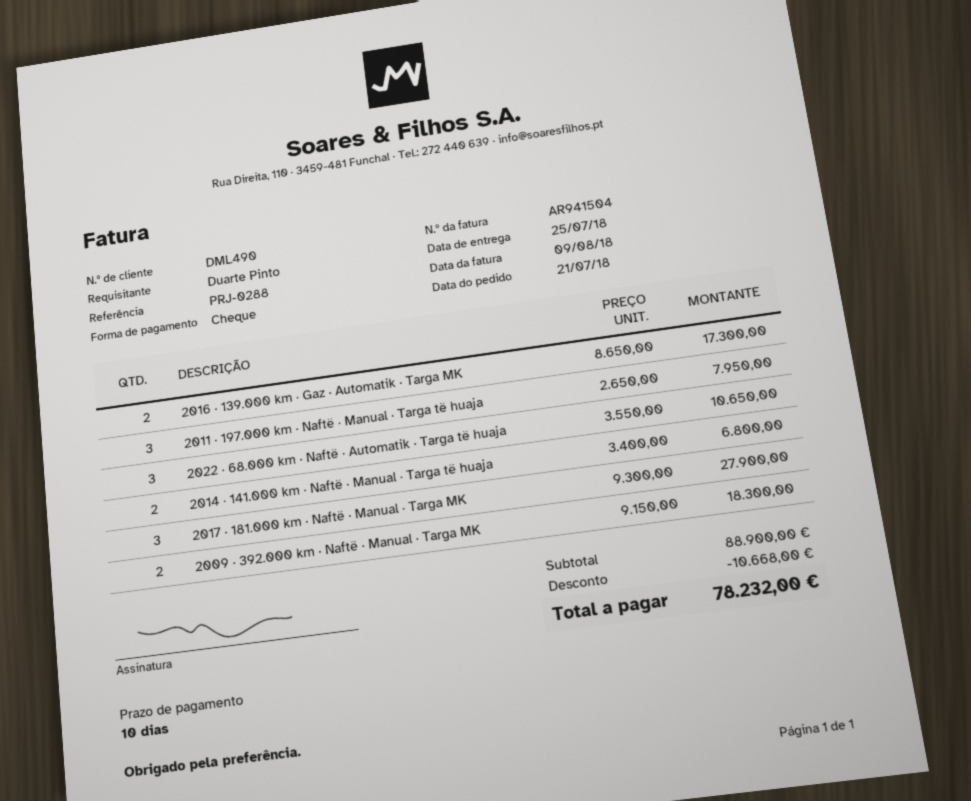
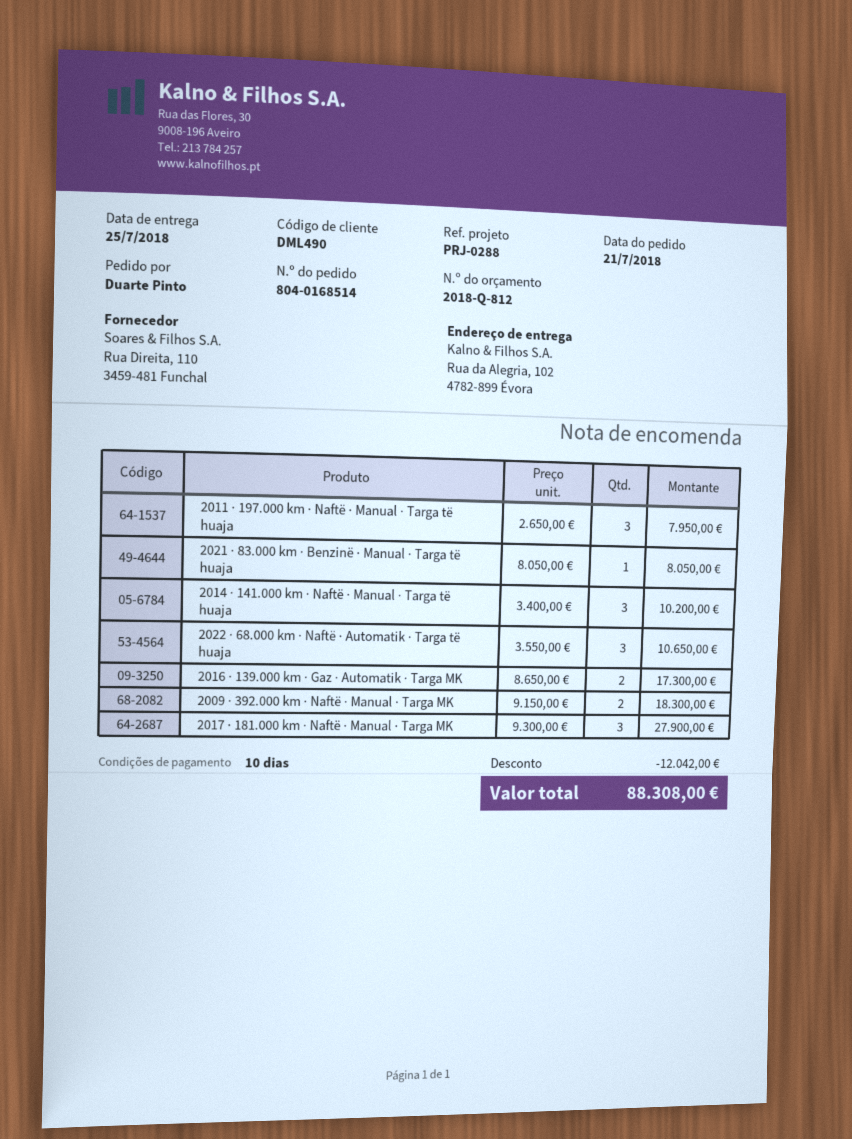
2014 · 141.000 km · Naftë · Manual · Targa të huaja: 2 x 3400.00 = 6800.00 -> 3 x 3400.00 = 10200.00
2021 · 83.000 km · Benzinë · Manual · Targa të huaja: none -> 1 x 8050.00 = 8050.00
discount: 10668.00 -> 12042.00
total: 78232.00 -> 88308.00

